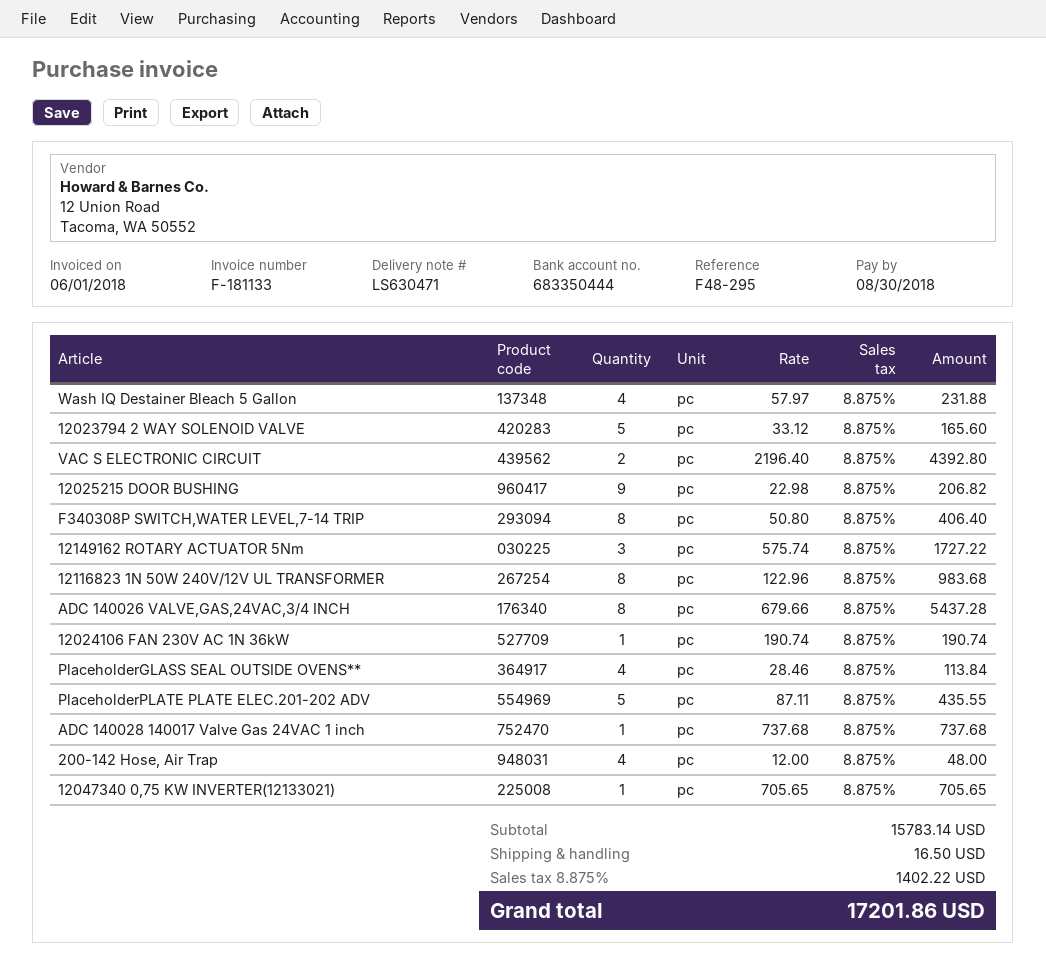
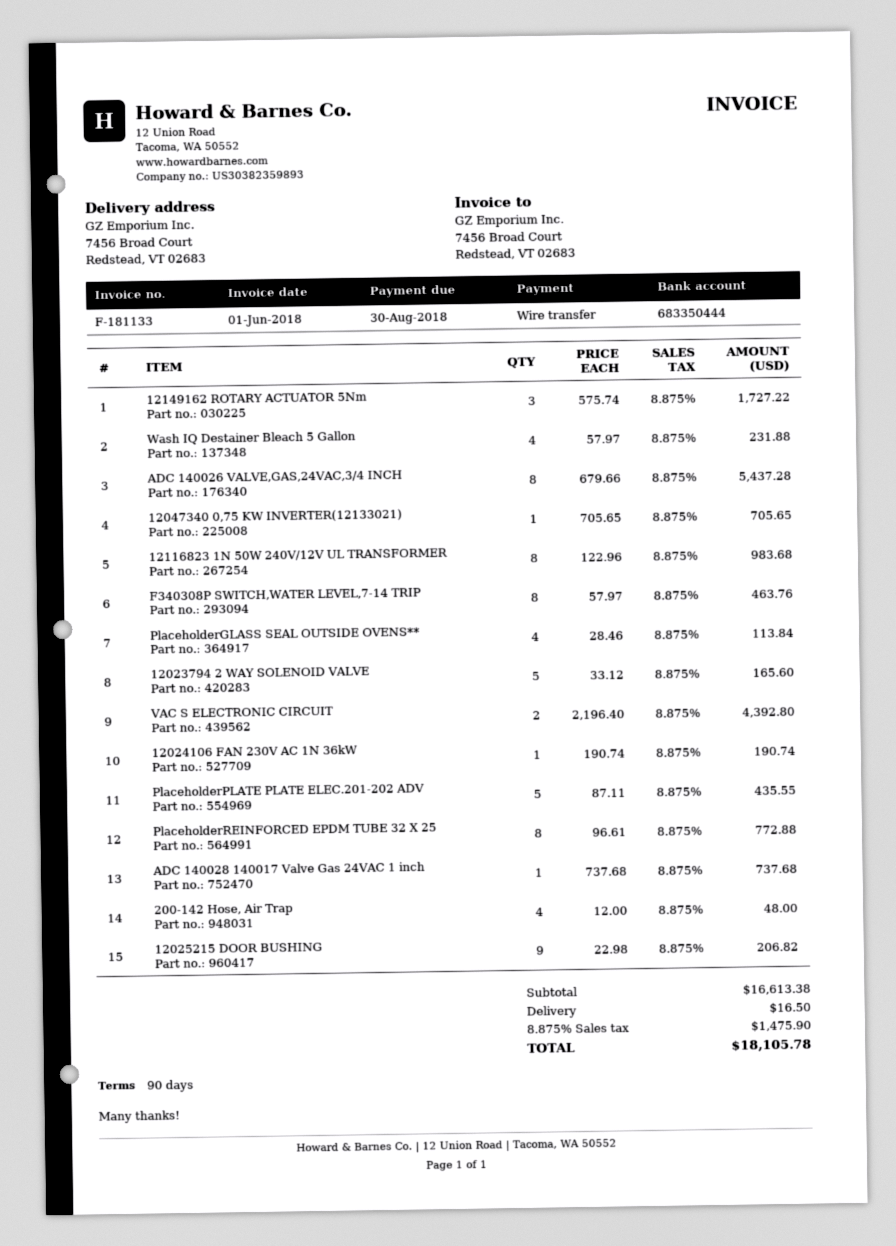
F340308P SWITCH,WATER LEVEL,7-14 TRIP: 8 x 50.80 = 406.40 -> 8 x 57.97 = 463.76
PlaceholderREINFORCED EPDM TUBE 32 X 25: none -> 8 x 96.61 = 772.88
subtotal: 15783.14 -> 16613.38
tax: 8.875% = 1402.22 -> 8.875% = 1475.90
total: 17201.86 -> 18105.78

